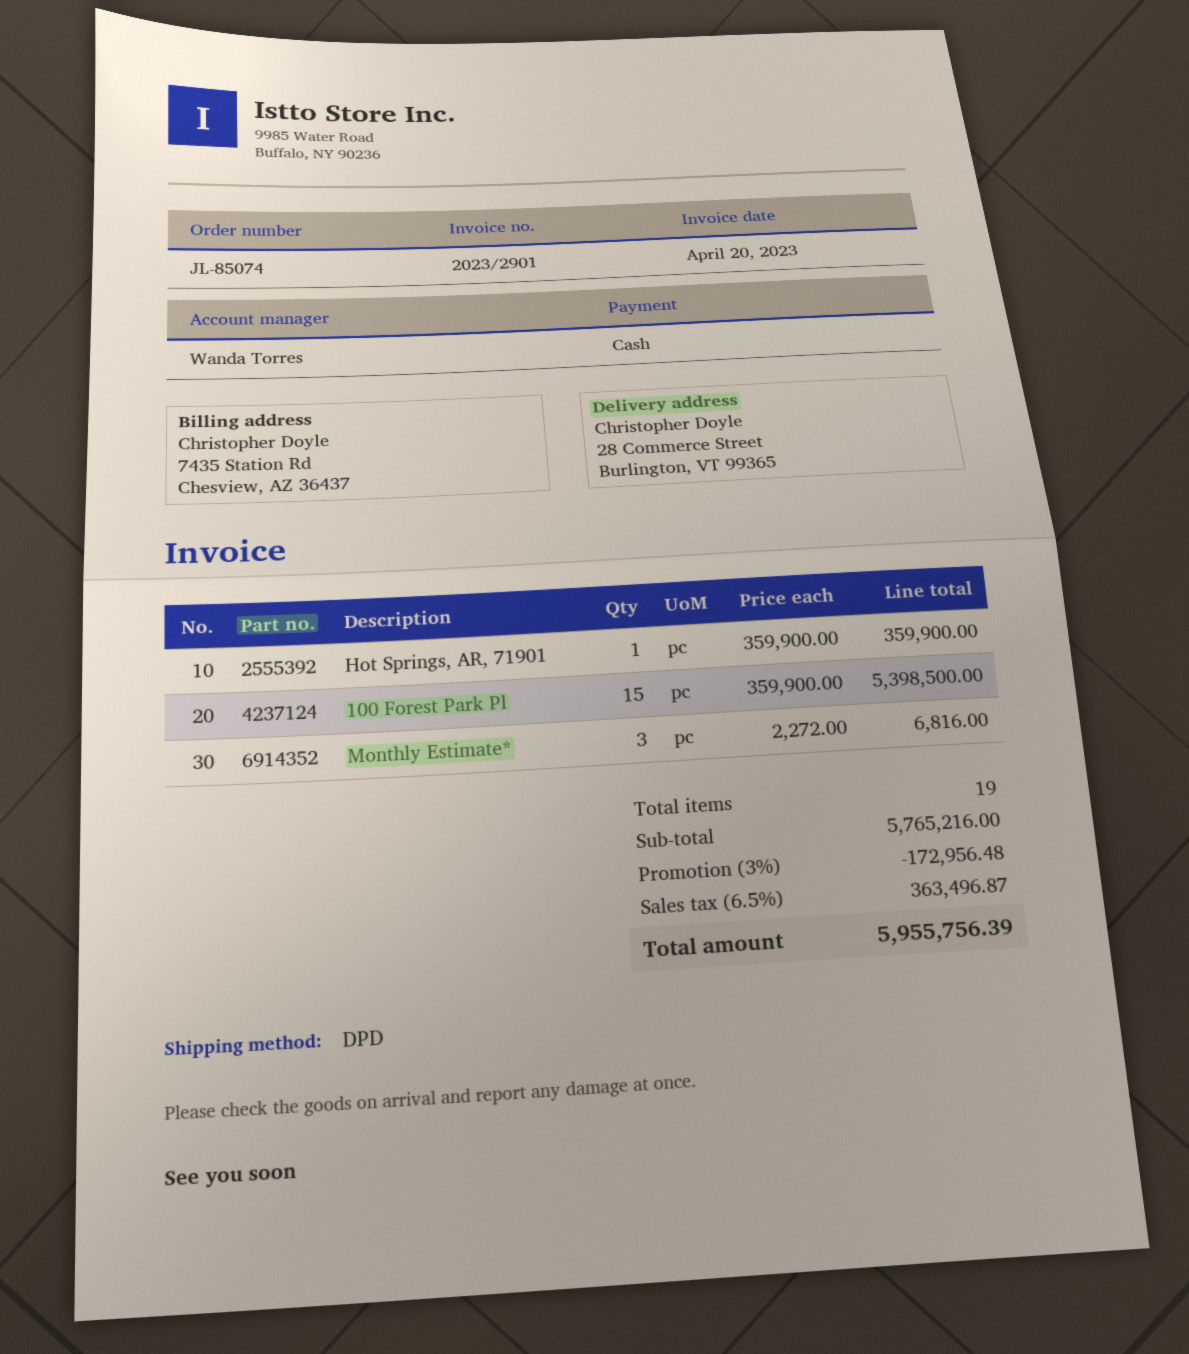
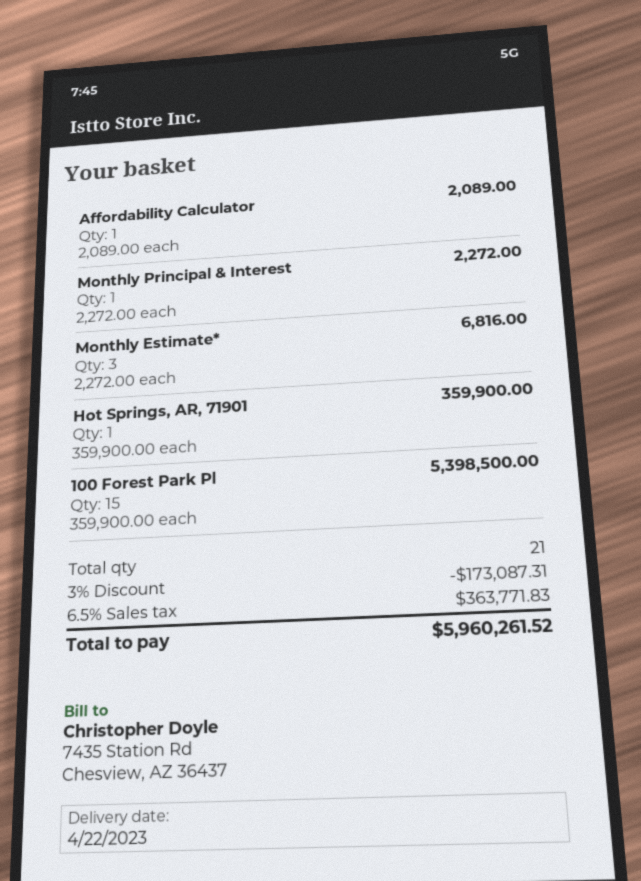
Affordability Calculator: none -> 1 x 2089.00 = 2089.00
Monthly Principal & Interest: none -> 1 x 2272.00 = 2272.00
total quantity: 19 -> 21
discount: 3% = 172956.48 -> 3% = 173087.31
tax: 6.5% = 363496.87 -> 6.5% = 363771.83
total: 5955756.39 -> 5960261.52

